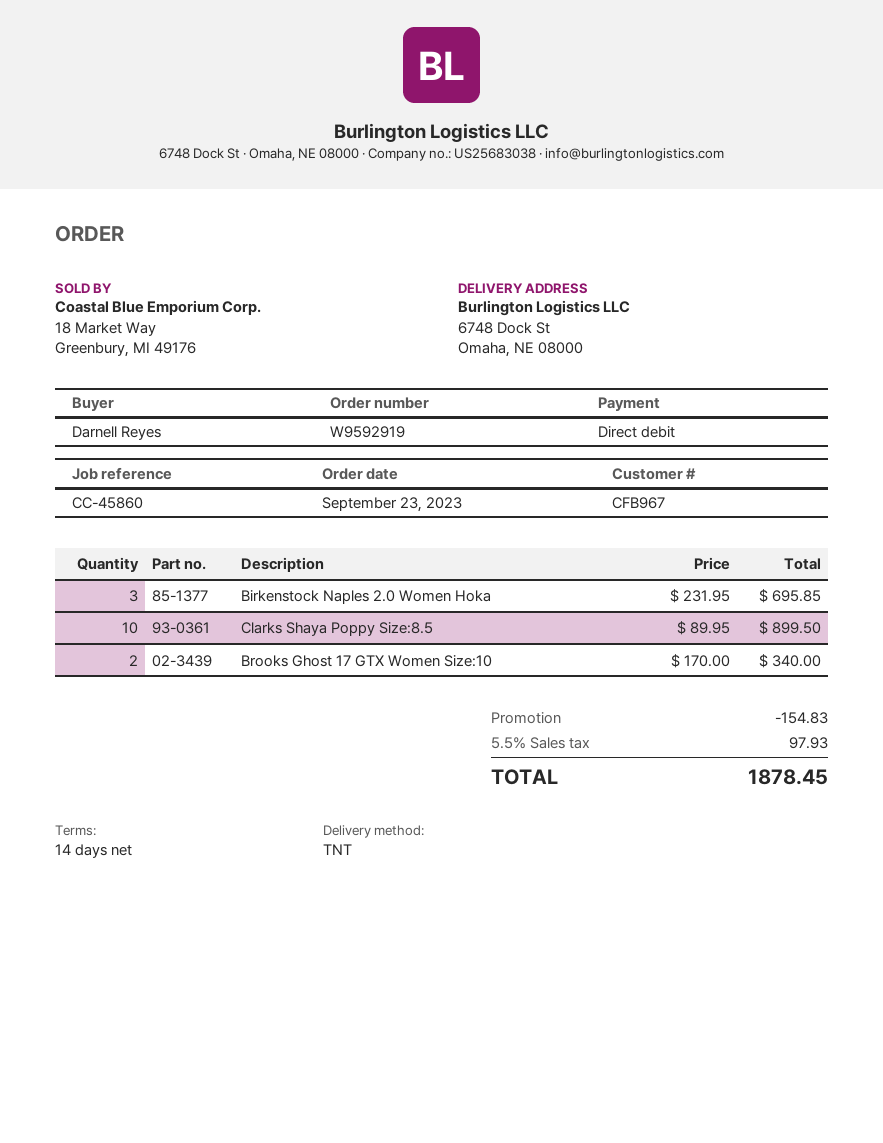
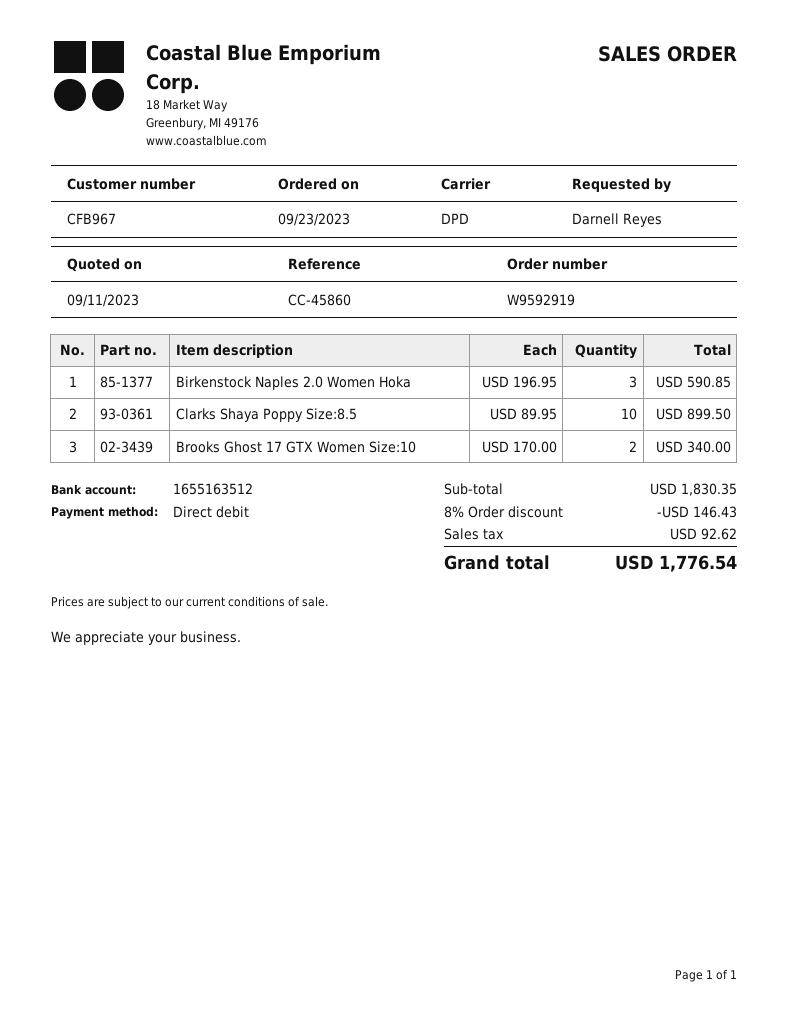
shipping method: TNT -> DPD
Birkenstock Naples 2.0 Women Hoka: 3 x 231.95 = 695.85 -> 3 x 196.95 = 590.85
discount: 154.83 -> 146.43
tax: 97.93 -> 92.62
total: 1878.45 -> 1776.54

